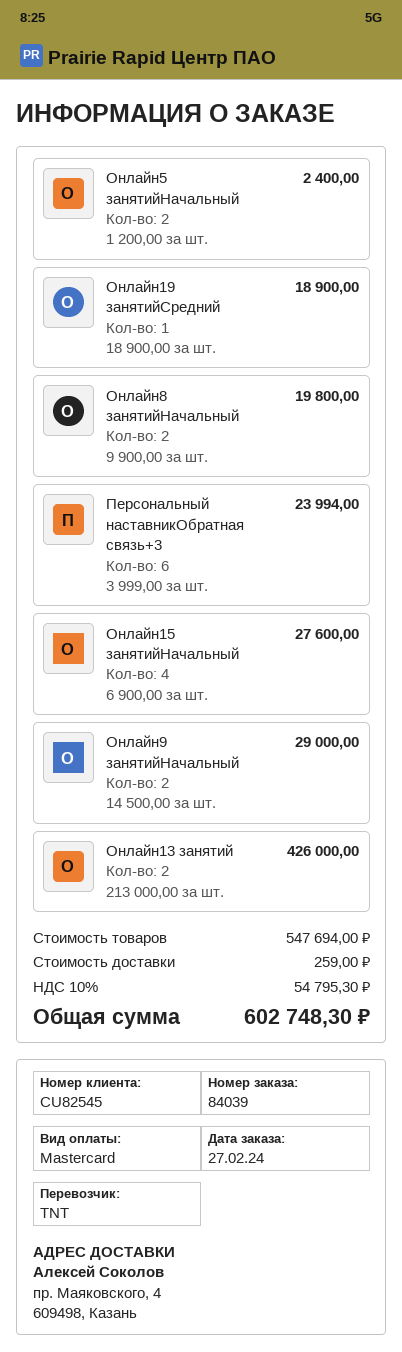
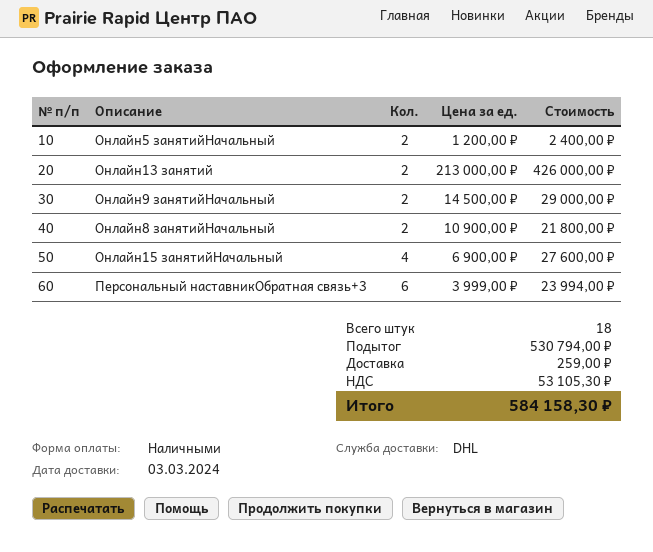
payment method: Mastercard -> cash
shipping method: TNT -> DHL
Онлайн19 занятийСредний: 1 x 18900.00 = 18900.00 -> none
Онлайн8 занятийНачальный: 2 x 9900.00 = 19800.00 -> 2 x 10900.00 = 21800.00
subtotal: 547694.00 -> 530794.00
tax: 54795.30 -> 53105.30
total: 602748.30 -> 584158.30

